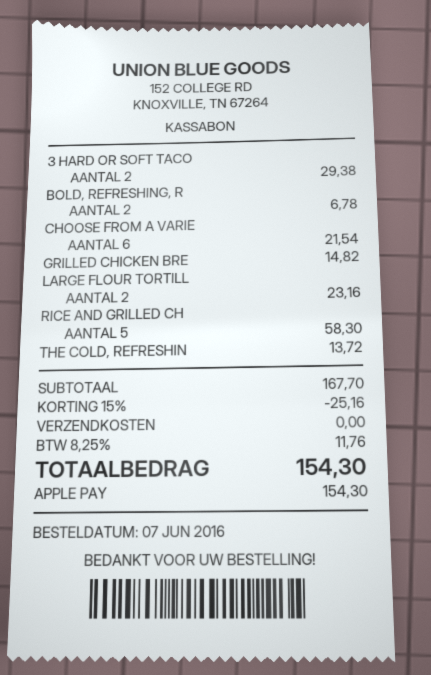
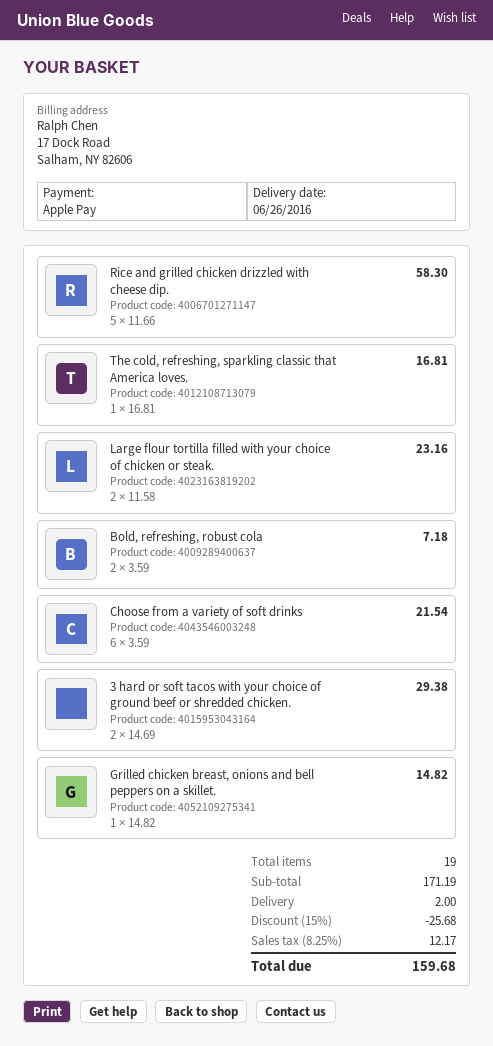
BOLD, REFRESHING, R: 2 for 6.78 -> 2 for 7.18
THE COLD, REFRESHIN: 1 for 13.72 -> 1 for 16.81
subtotal: 167.70 -> 171.19
discount: 15% = 25.16 -> 15% = 25.68
shipping: 0.00 -> 2.00
tax: 8.25% = 11.76 -> 8.25% = 12.17
total: 154.30 -> 159.68

